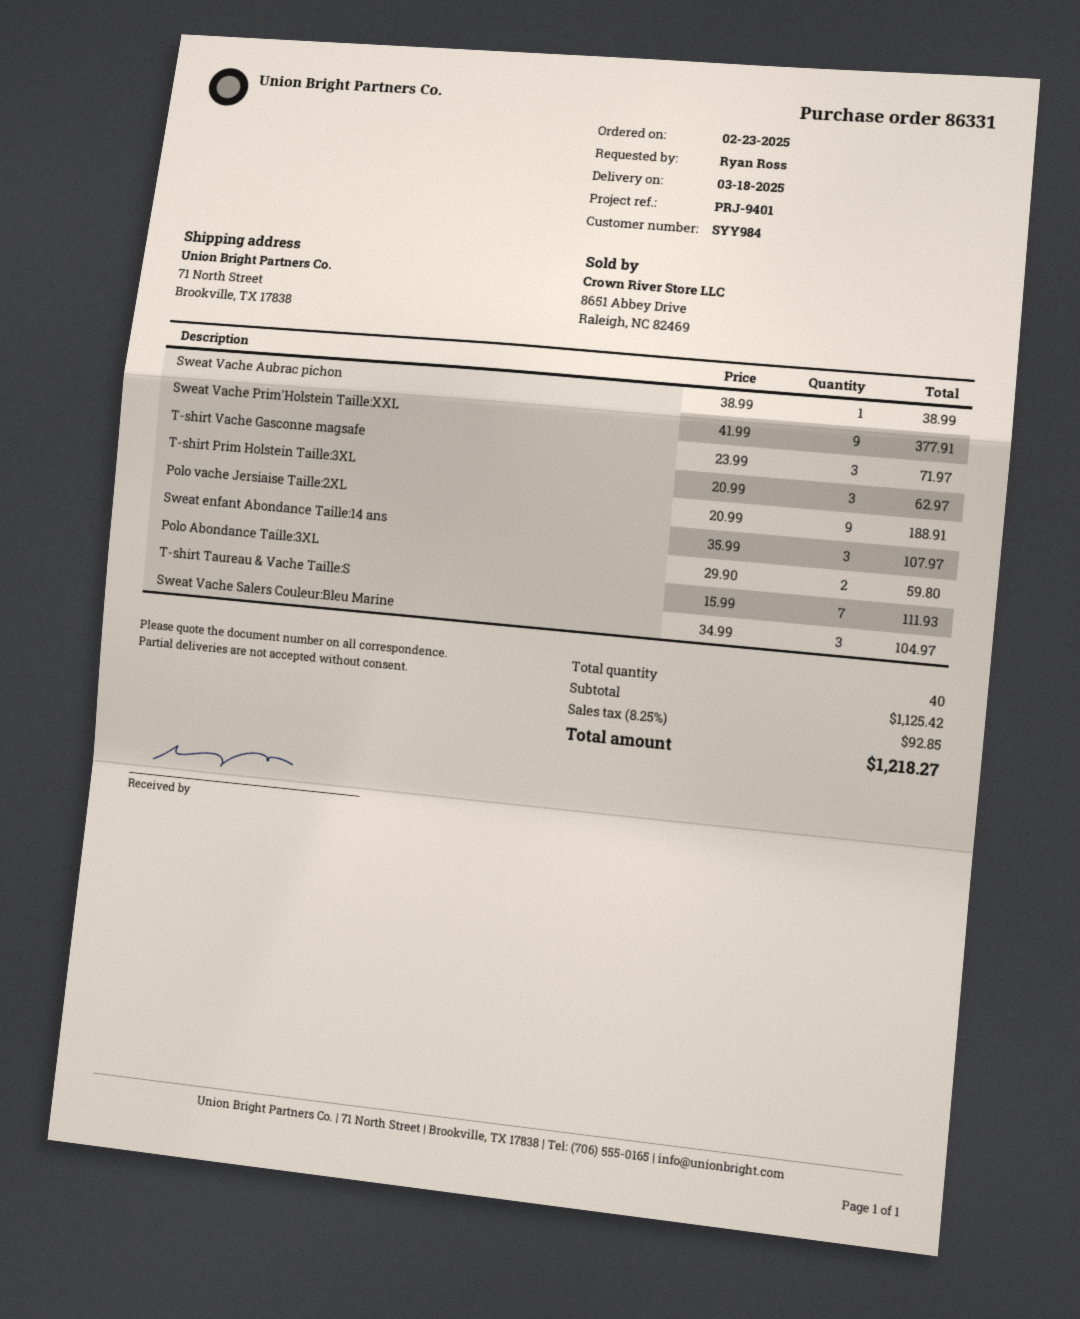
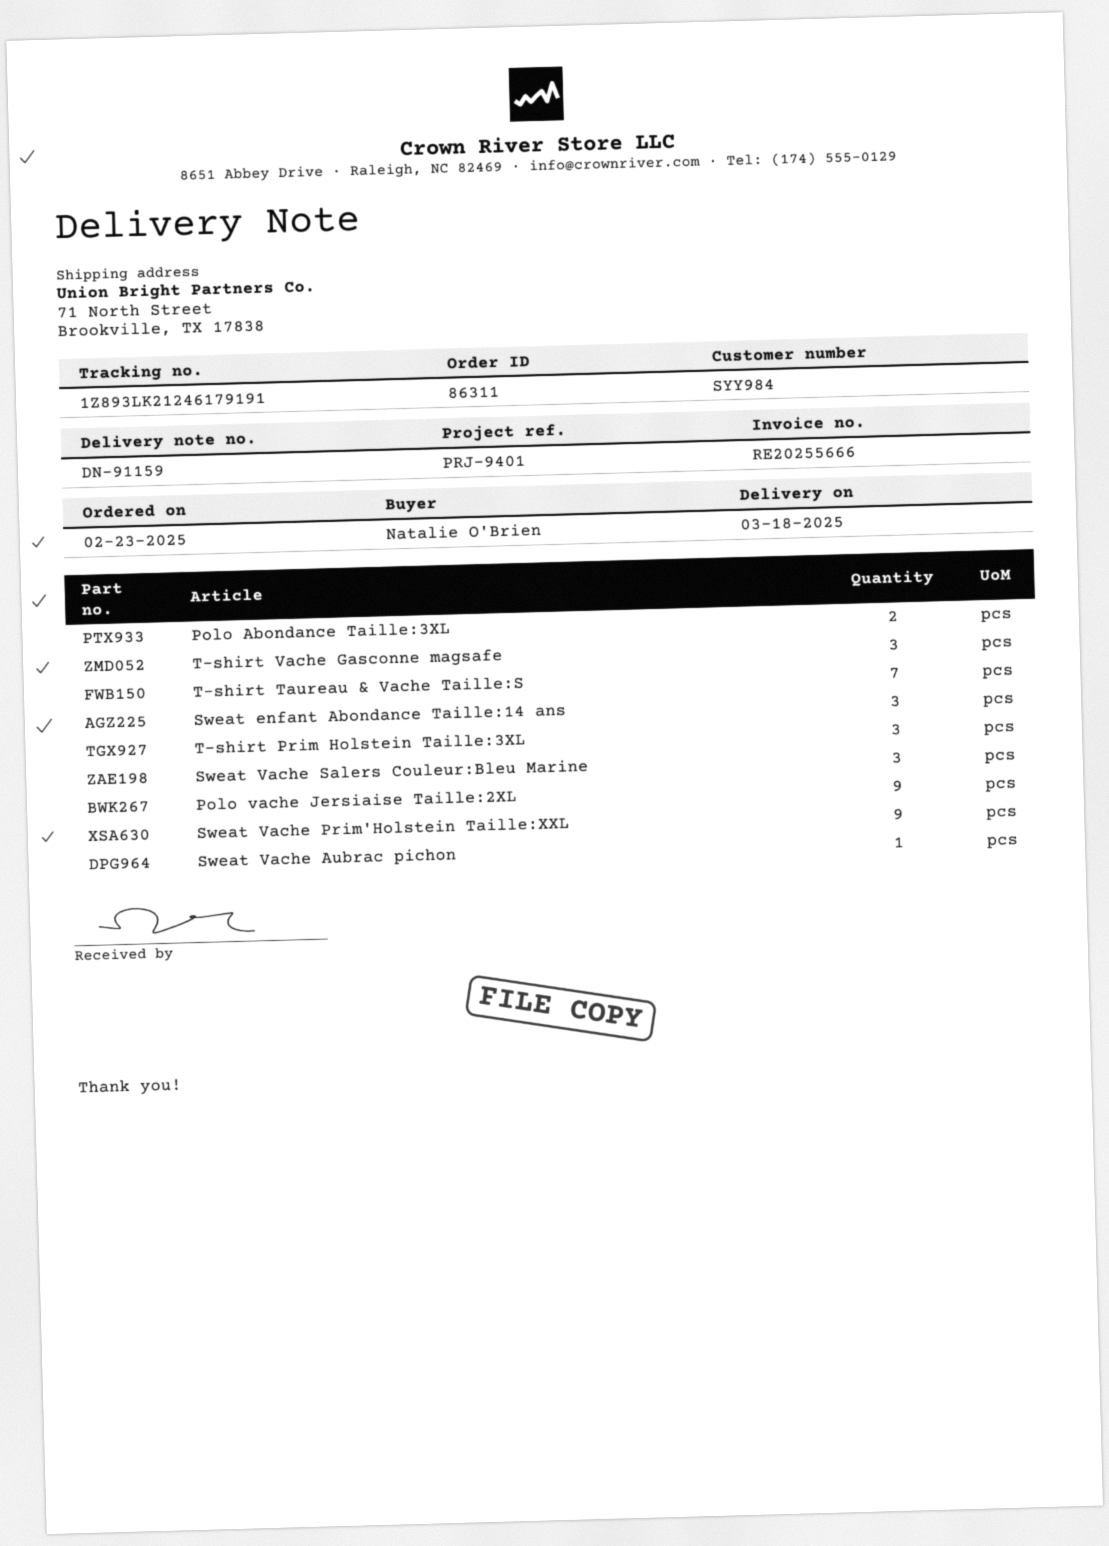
order number: 86331 -> 86311
ordered by: Ryan Ross -> Natalie O'Brien

